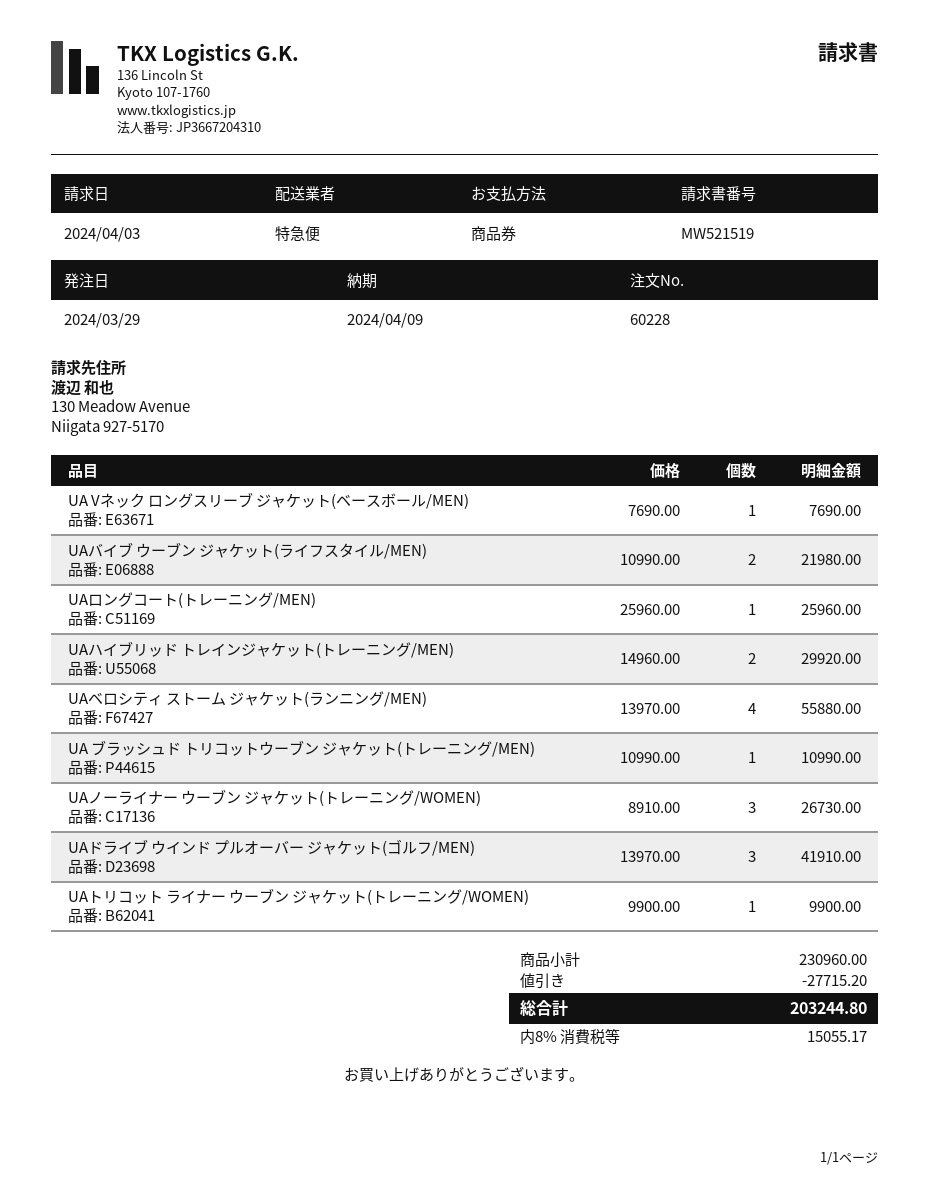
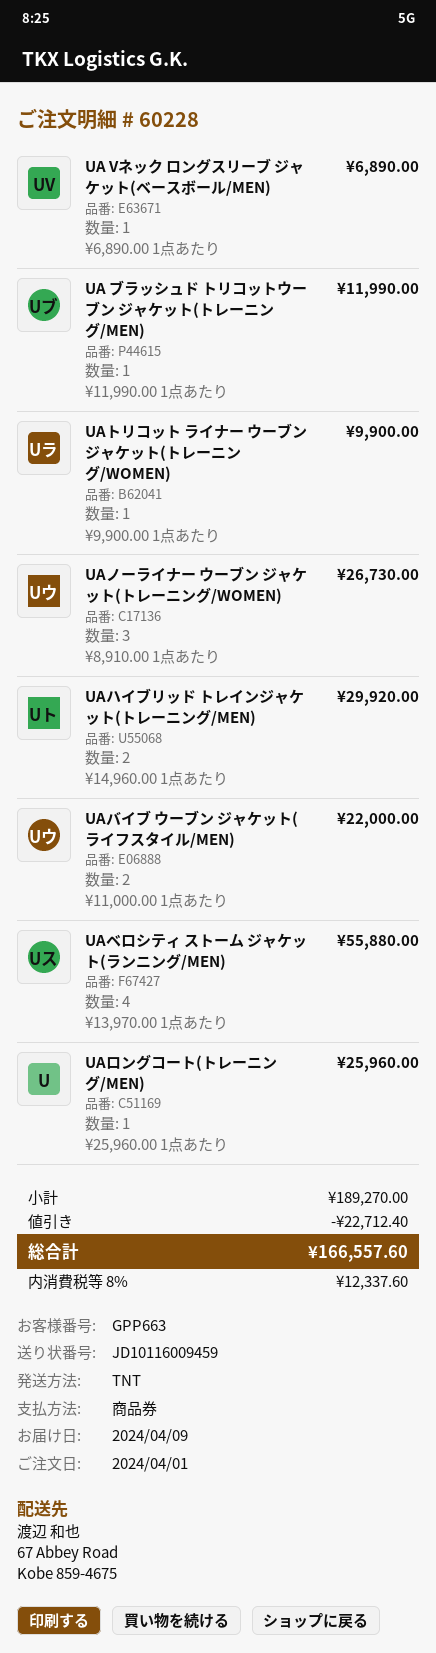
order date: 2024-03-29 -> 2024-04-01
shipping method: express -> TNT
UA Vネック ロングスリーブ ジャケット(ベースボール/MEN): 1 x 7690.00 = 7690.00 -> 1 x 6890.00 = 6890.00
UAバイブ ウーブン ジャケット(ライフスタイル/MEN): 2 x 10990.00 = 21980.00 -> 2 x 11000.00 = 22000.00
UA ブラッシュド トリコットウーブン ジャケット(トレーニング/MEN): 1 x 10990.00 = 10990.00 -> 1 x 11990.00 = 11990.00
UAドライブ ウインド プルオーバー ジャケット(ゴルフ/MEN): 3 x 13970.00 = 41910.00 -> none
subtotal: 230960.00 -> 189270.00
discount: 27715.20 -> 22712.40
tax: 8% = 15055.17 -> 8% = 12337.60
total: 203244.80 -> 166557.60

